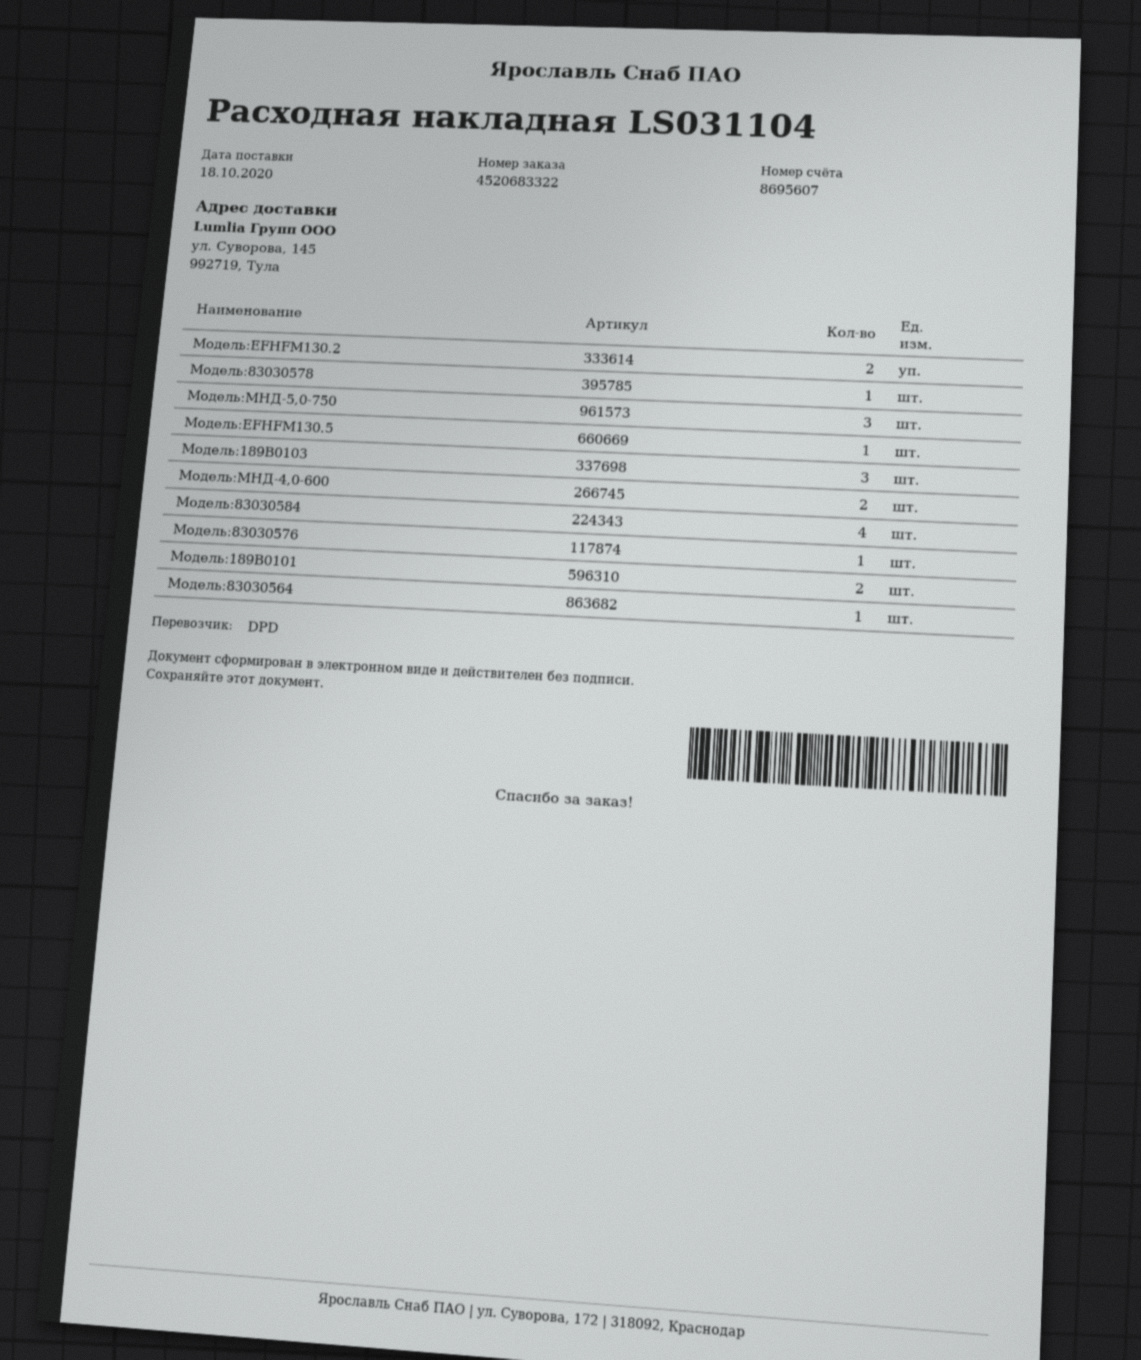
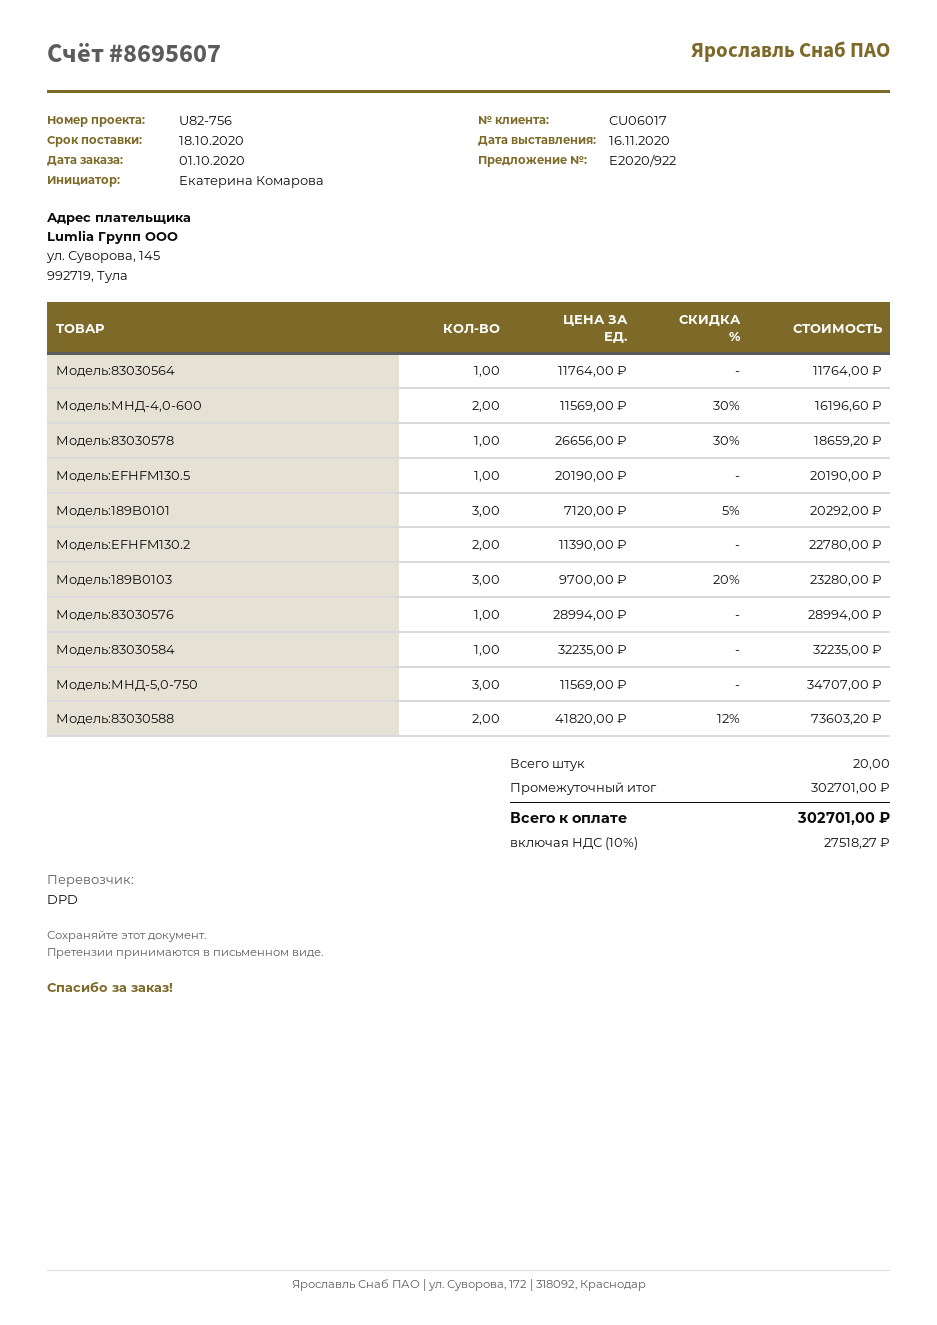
Модель:83030584: 4 -> 1
Модель:189B0101: 2 -> 3
Модель:83030588: none -> 2

